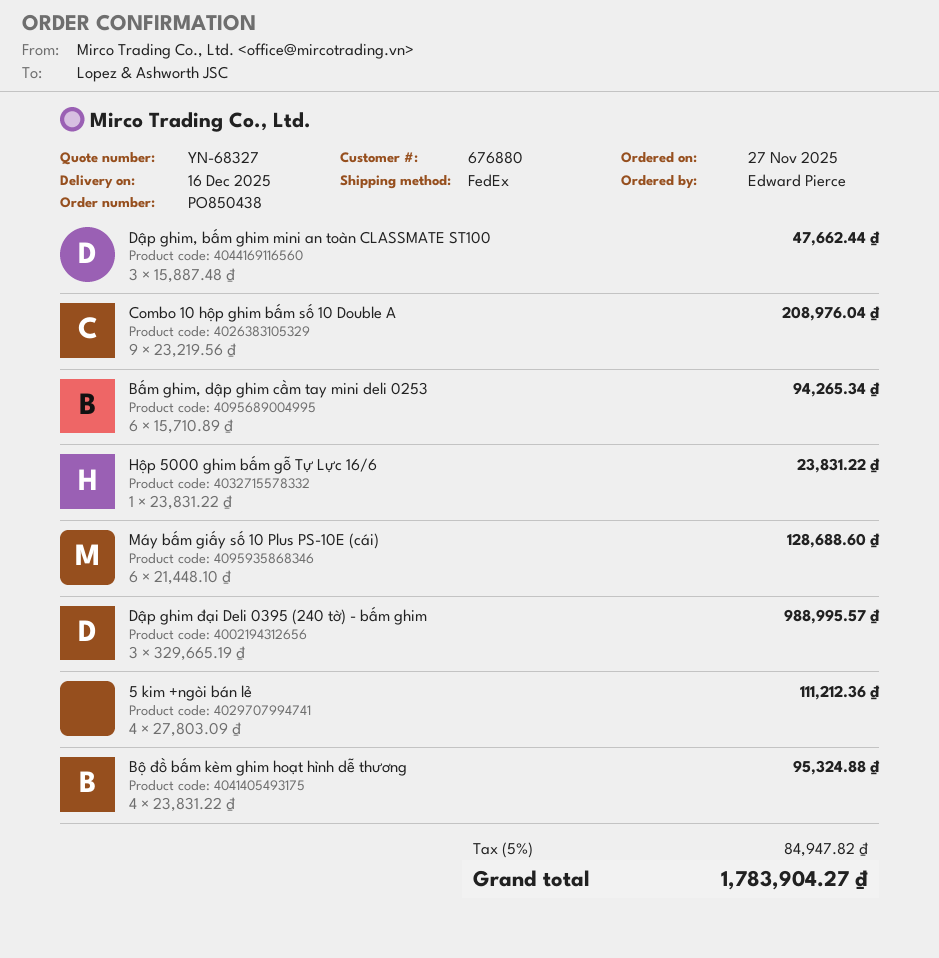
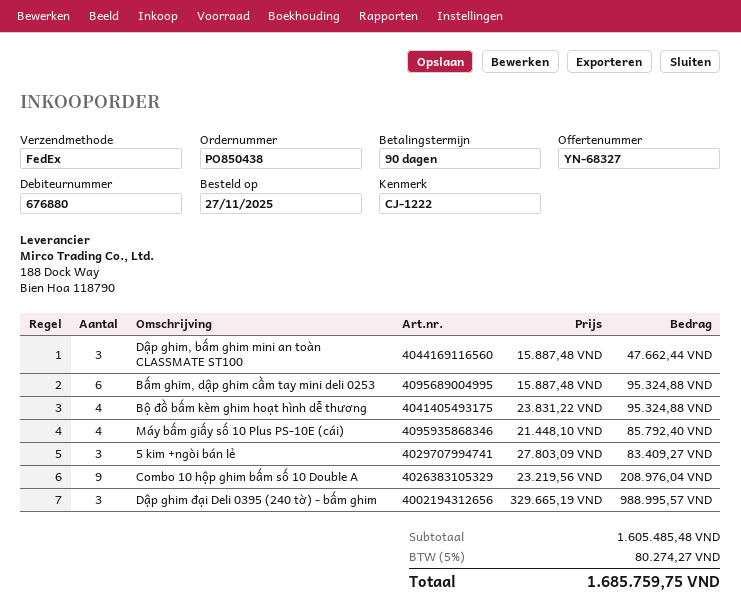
Bấm ghim, dập ghim cầm tay mini deli 0253: 6 x 15710.89 = 94265.34 -> 6 x 15887.48 = 95324.88
Hộp 5000 ghim bấm gỗ Tự Lực 16/6: 1 x 23831.22 = 23831.22 -> none
Máy bấm giấy số 10 Plus PS-10E (cái): 6 x 21448.10 = 128688.60 -> 4 x 21448.10 = 85792.40
5 kim +ngòi bán lẻ: 4 x 27803.09 = 111212.36 -> 3 x 27803.09 = 83409.27
tax: 5% = 84947.82 -> 5% = 80274.27
total: 1783904.27 -> 1685759.75

